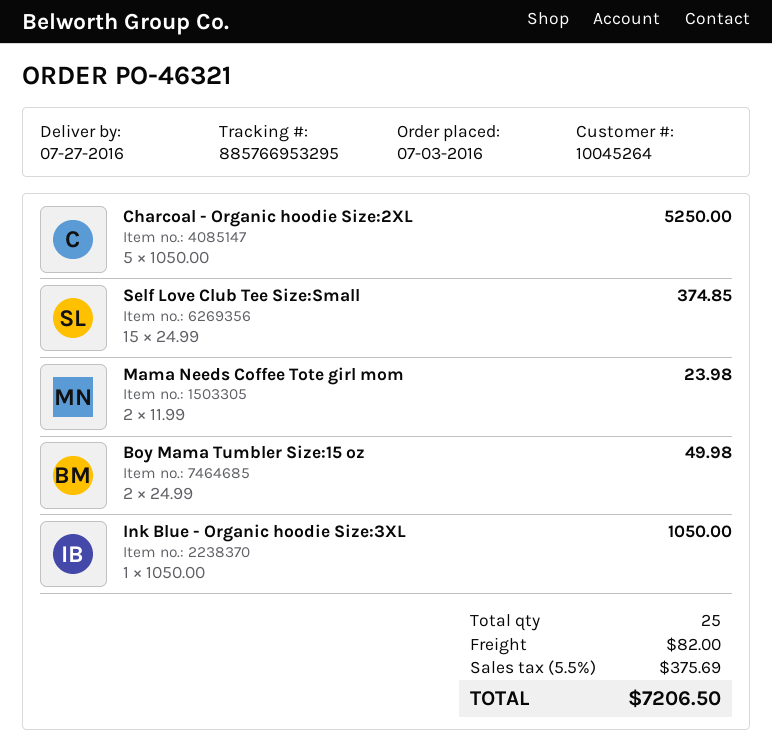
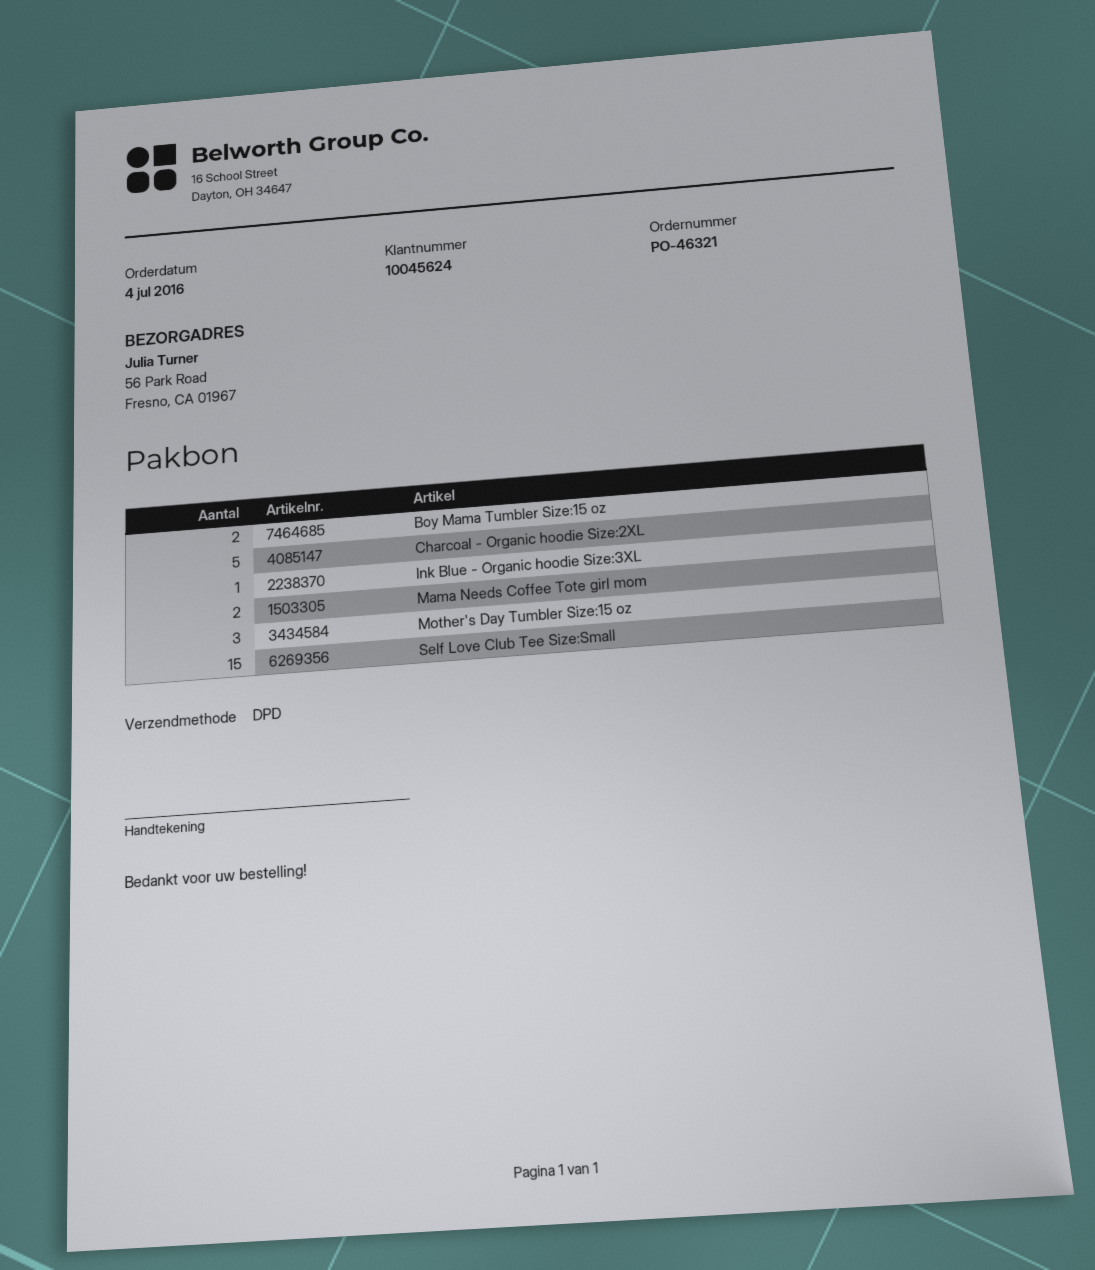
order date: 2016-07-03 -> 2016-07-04
customer number: 10045264 -> 10045624
Mother's Day Tumbler Size:15 oz: none -> 3

